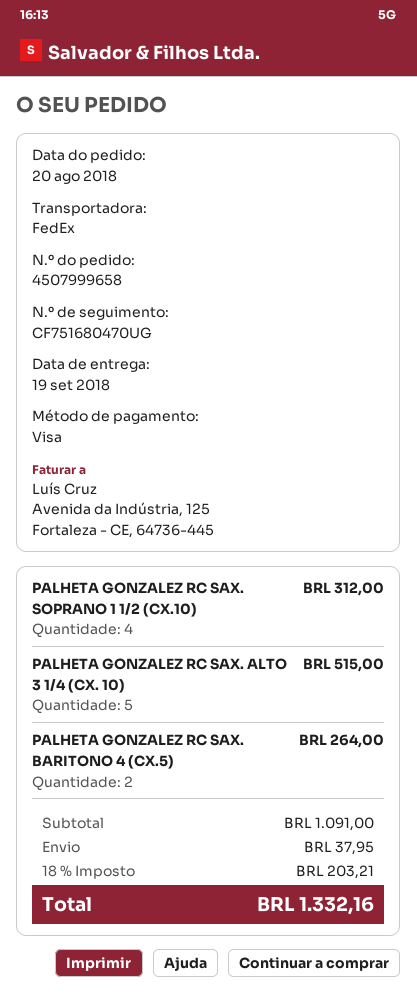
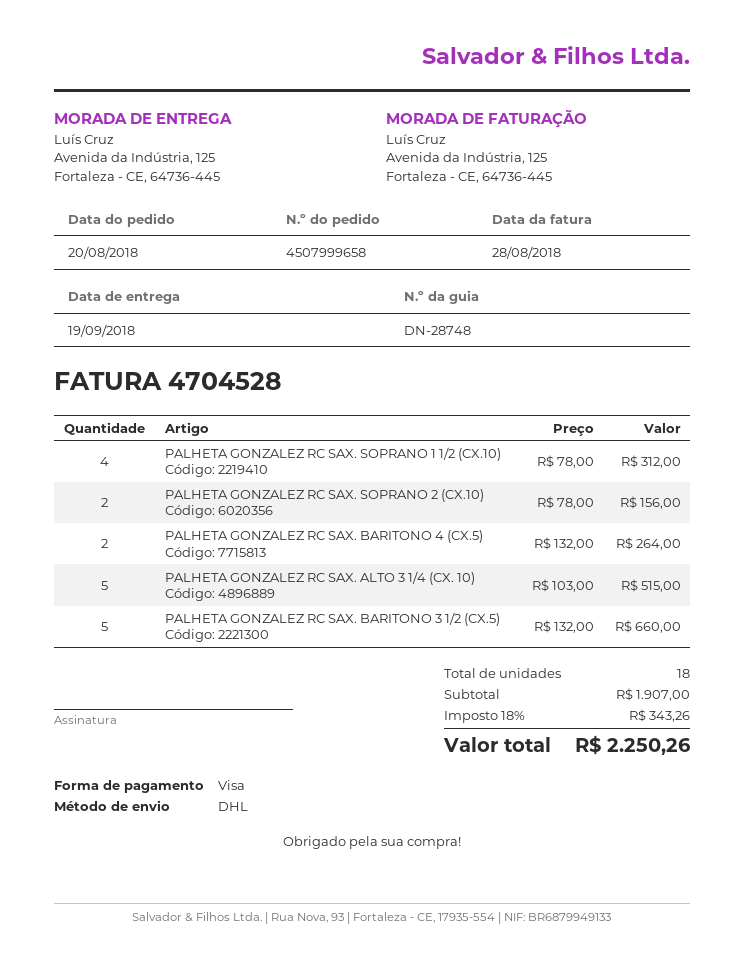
shipping method: FedEx -> DHL
PALHETA GONZALEZ RC SAX. SOPRANO 2 (CX.10): none -> 2 for 156.00
PALHETA GONZALEZ RC SAX. BARITONO 3 1/2 (CX.5): none -> 5 for 660.00
subtotal: 1091.00 -> 1907.00
shipping: 37.95 -> none
tax: 18% = 203.21 -> 18% = 343.26
total: 1332.16 -> 2250.26

